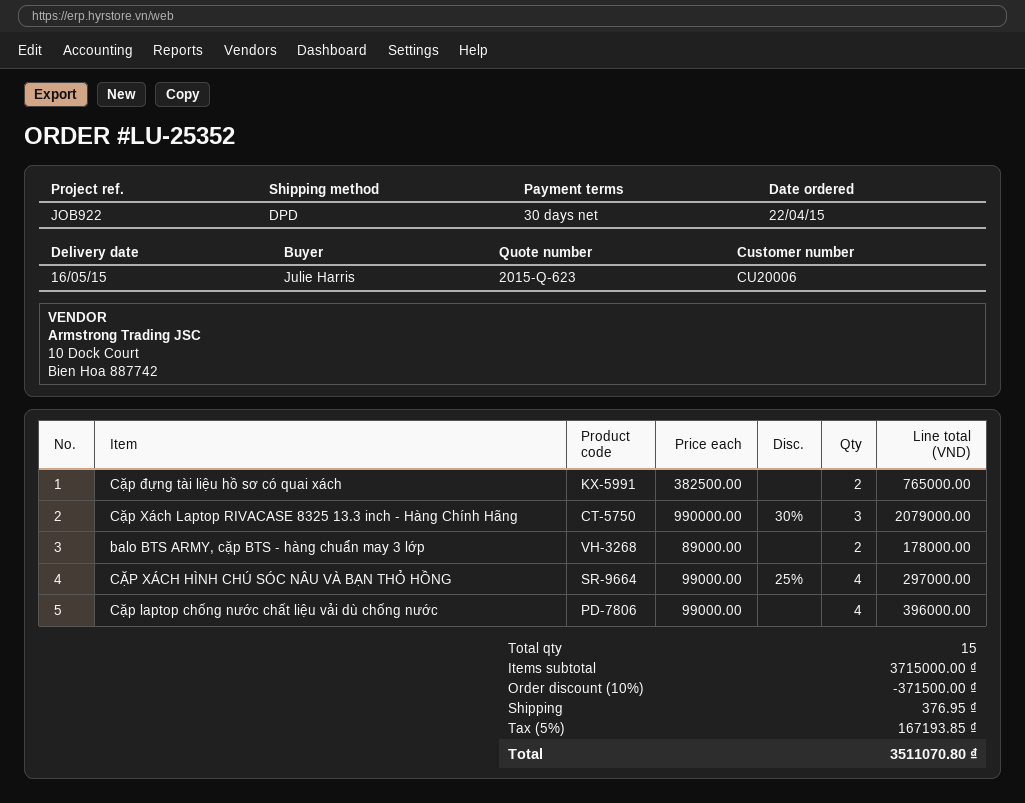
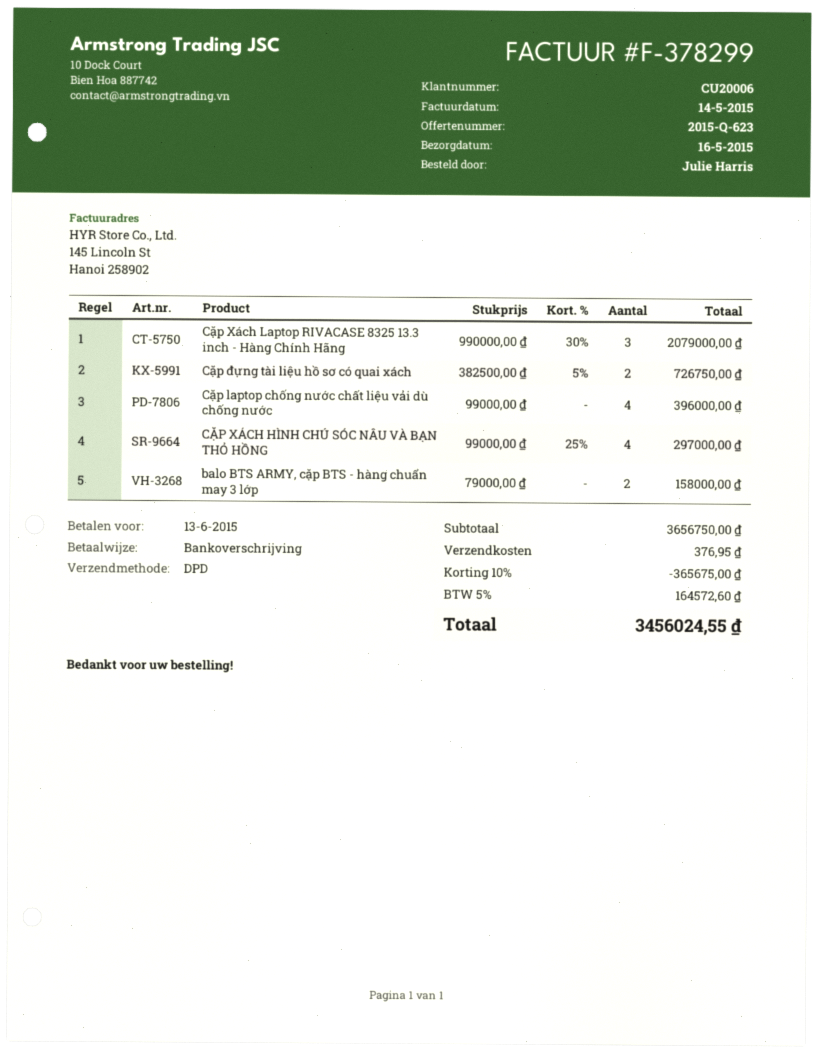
Cặp đựng tài liệu hồ sơ có quai xách: 2 x 382500.00 = 765000.00 -> 2 x 382500.00 - 5% = 726750.00
balo BTS ARMY, cặp BTS - hàng chuẩn may 3 lớp: 2 x 89000.00 = 178000.00 -> 2 x 79000.00 = 158000.00
subtotal: 3715000.00 -> 3656750.00
discount: 10% = 371500.00 -> 10% = 365675.00
tax: 5% = 167193.85 -> 5% = 164572.60
total: 3511070.80 -> 3456024.55

